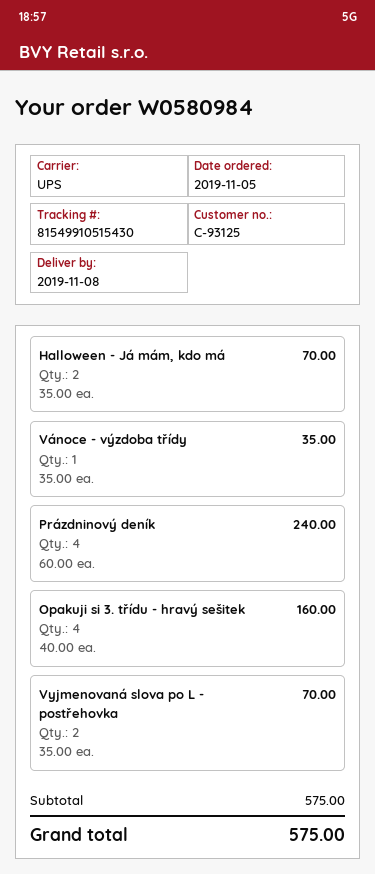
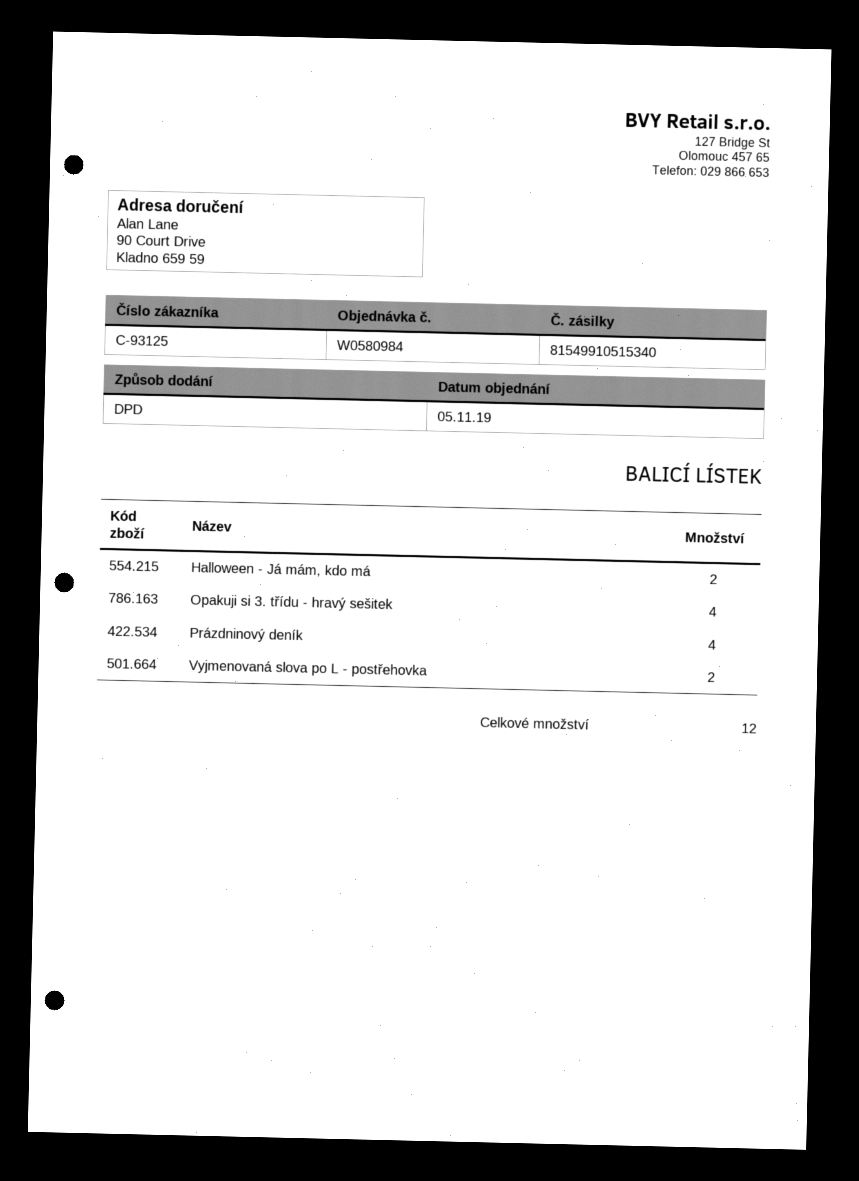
shipping method: UPS -> DPD
tracking number: 81549910515430 -> 81549910515340
Vánoce - výzdoba třídy: 1 -> none

